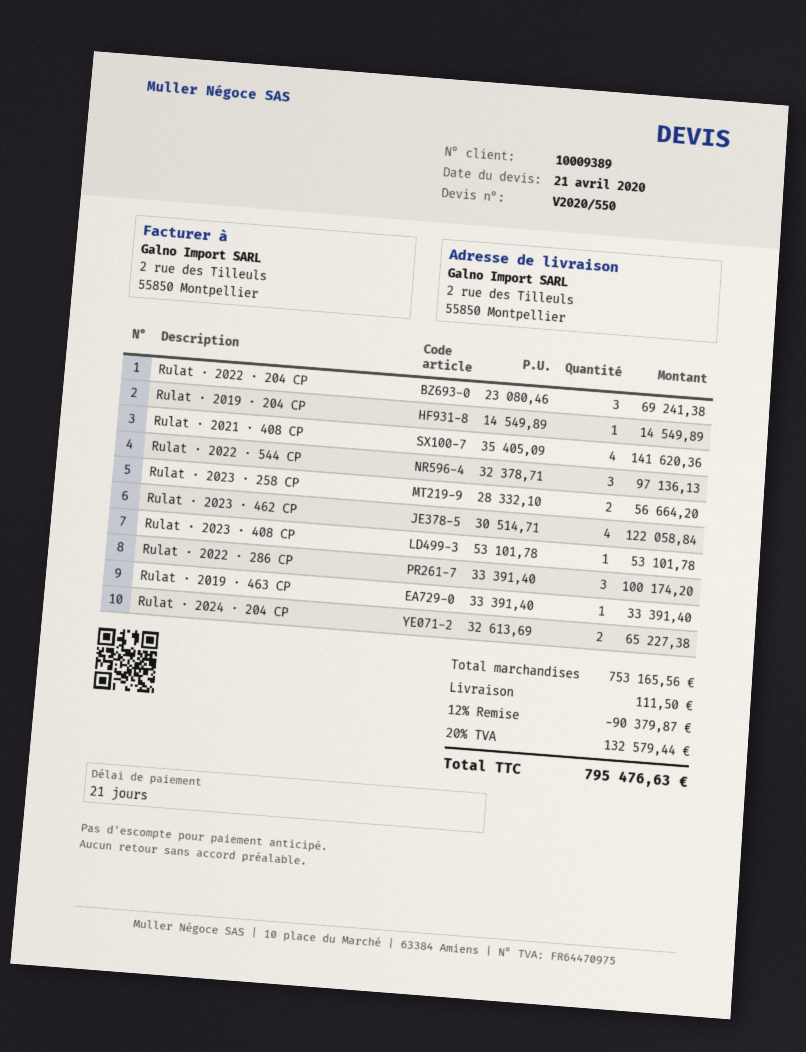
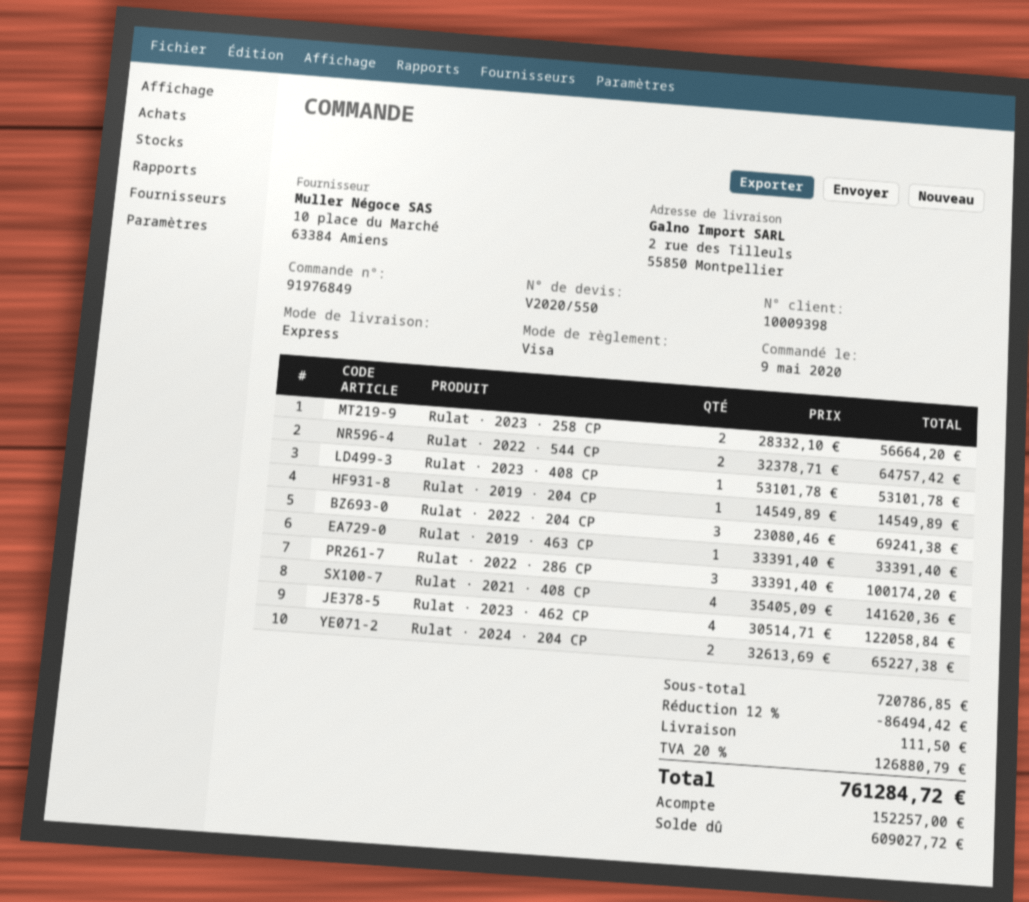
customer number: 10009389 -> 10009398
Rulat · 2022 · 544 CP: 3 x 32378.71 = 97136.13 -> 2 x 32378.71 = 64757.42
subtotal: 753165.56 -> 720786.85
discount: 12% = 90379.87 -> 12% = 86494.42
tax: 20% = 132579.44 -> 20% = 126880.79
total: 795476.63 -> 761284.72

